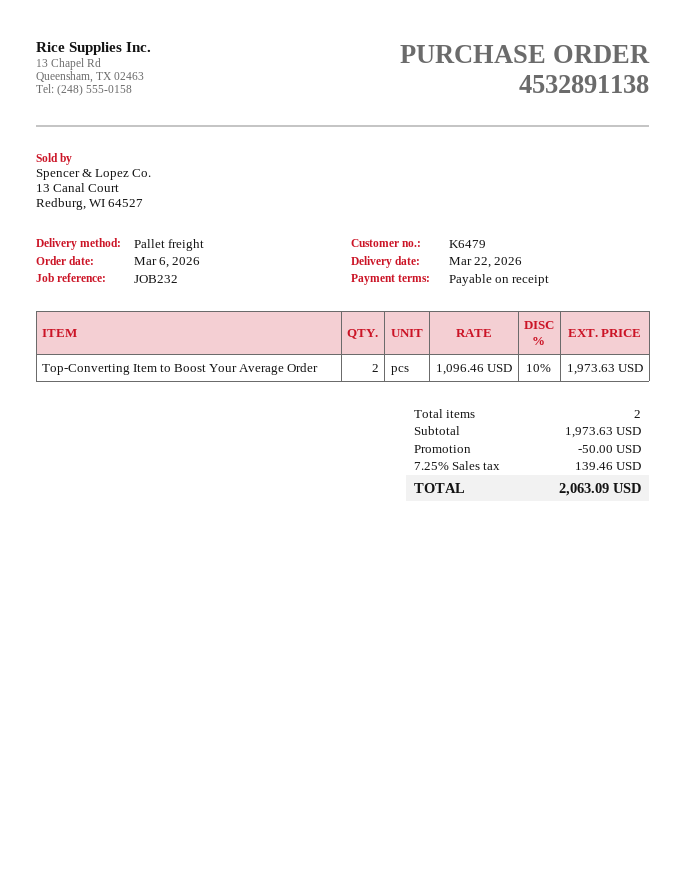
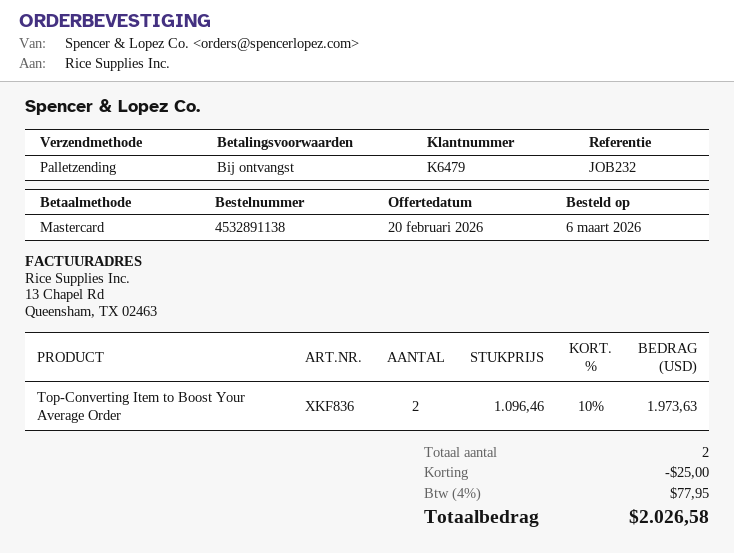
discount: 50.00 -> 25.00
tax: 7.25% = 139.46 -> 4% = 77.95
total: 2063.09 -> 2026.58

